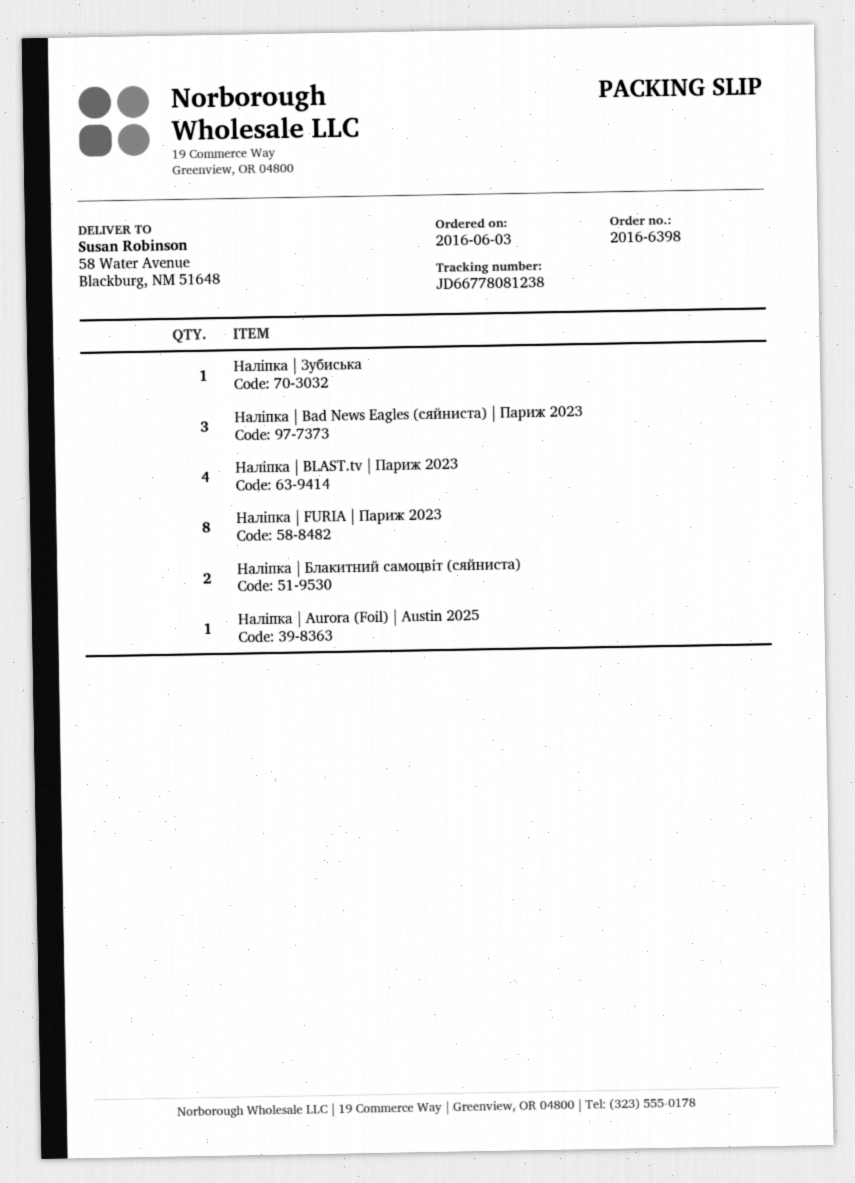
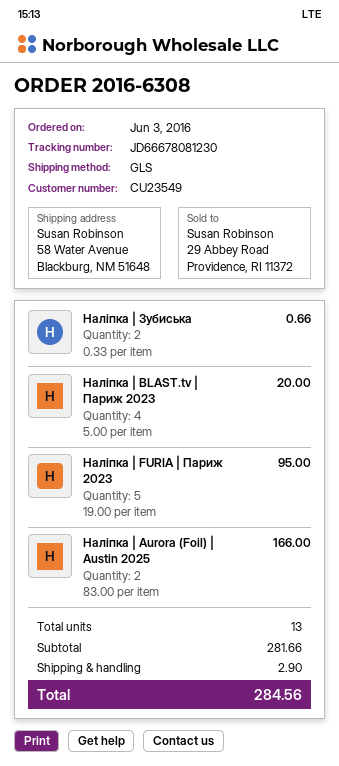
order number: 2016-6398 -> 2016-6308
tracking number: JD66778081238 -> JD66678081230
Наліпка | Зубиська: 1 -> 2
Наліпка | Bad News Eagles (сяйниста) | Париж 2023: 3 -> none
Наліпка | FURIA | Париж 2023: 8 -> 5
Наліпка | Блакитний самоцвіт (сяйниста): 2 -> none
Наліпка | Aurora (Foil) | Austin 2025: 1 -> 2

